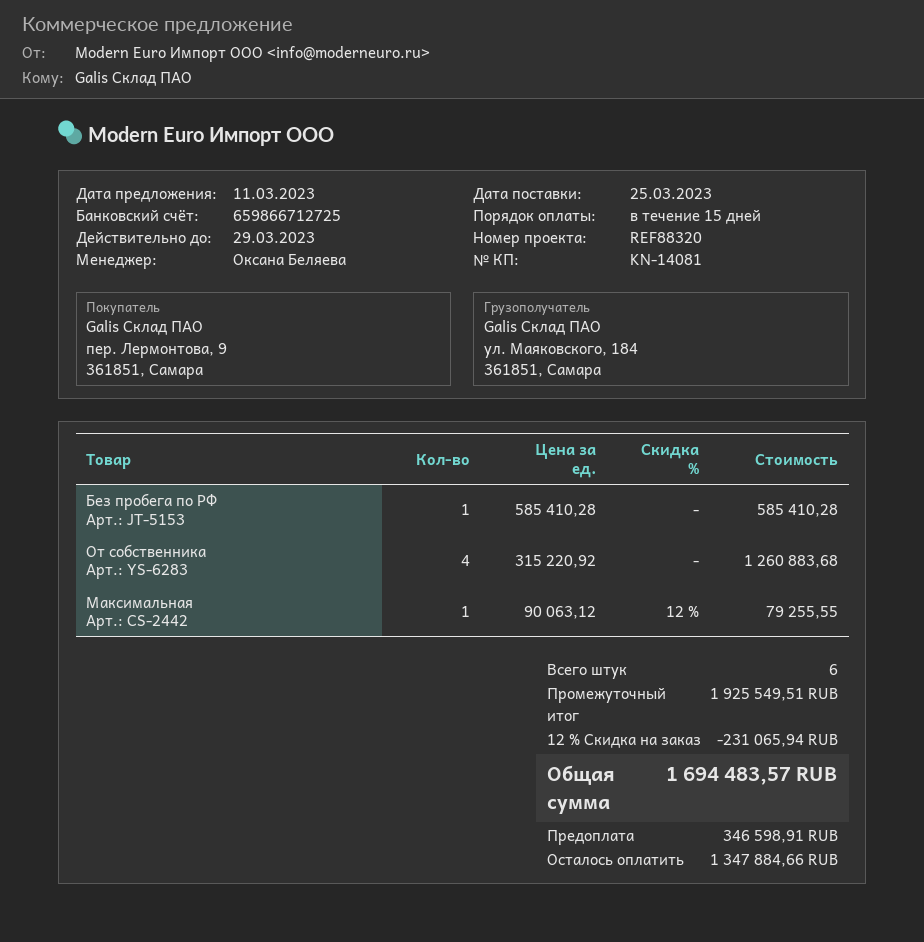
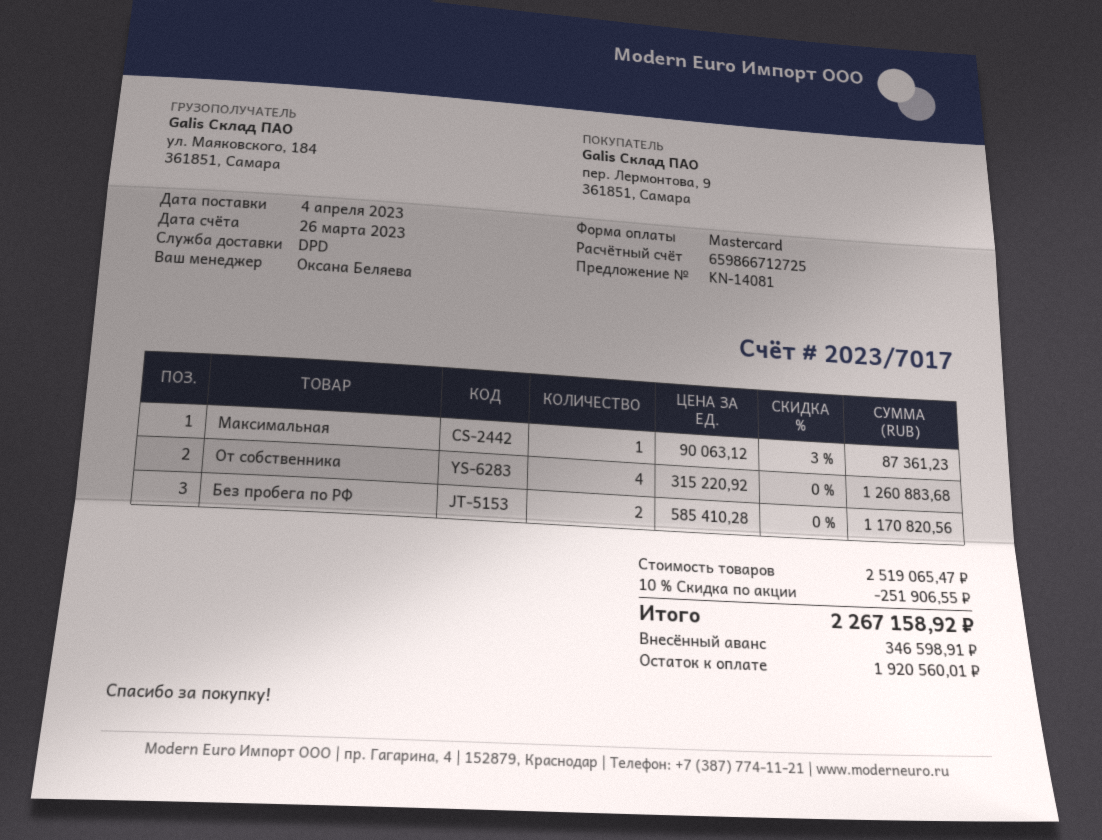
delivery date: 2023-03-25 -> 2023-04-04
Без пробега по РФ: 1 x 585410.28 = 585410.28 -> 2 x 585410.28 = 1170820.56
Максимальная: 1 x 90063.12 - 12% = 79255.55 -> 1 x 90063.12 - 3% = 87361.23
subtotal: 1925549.51 -> 2519065.47
discount: 12% = 231065.94 -> 10% = 251906.55
total: 1694483.57 -> 2267158.92
balance: 1347884.66 -> 1920560.01

